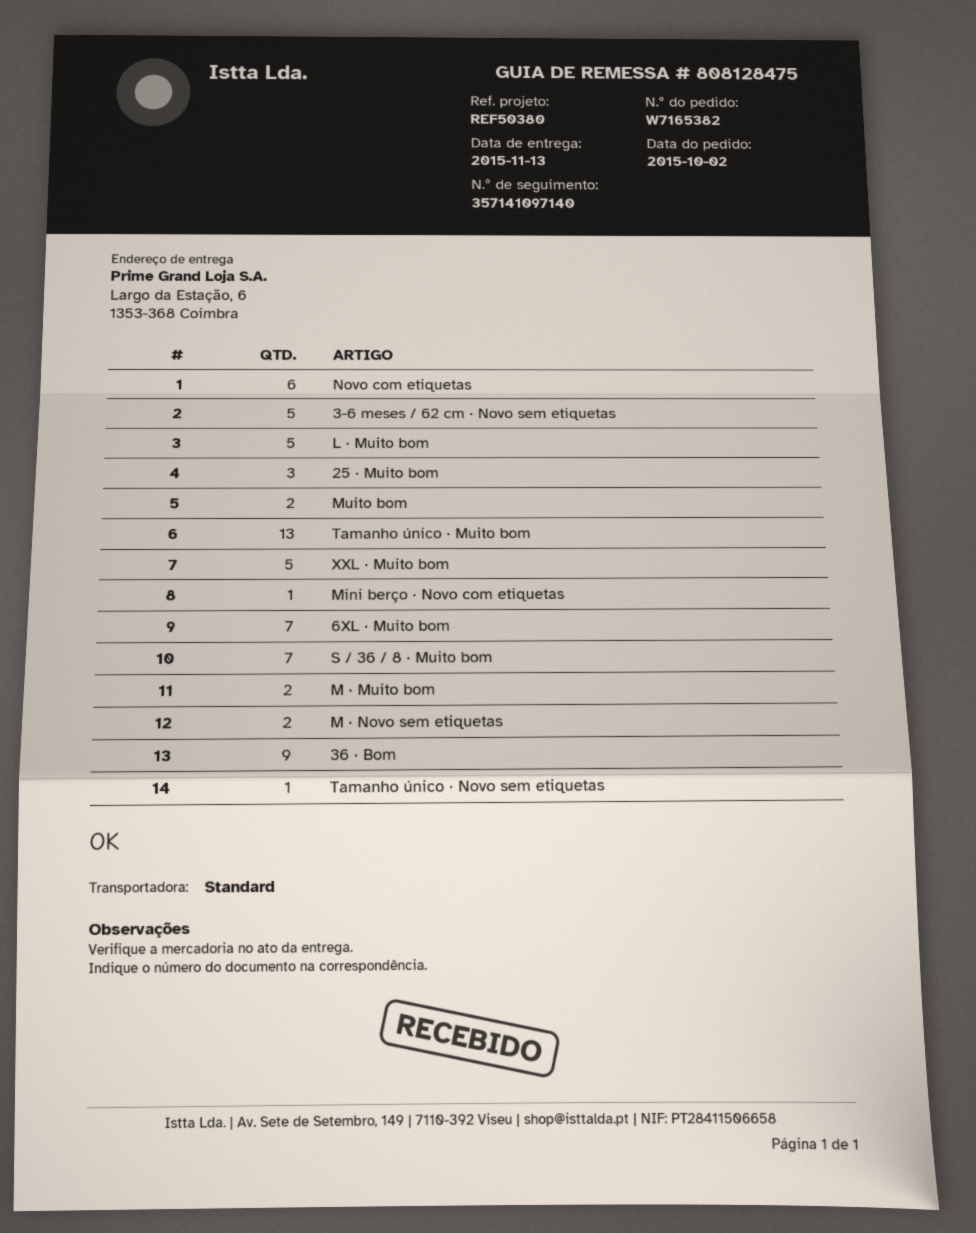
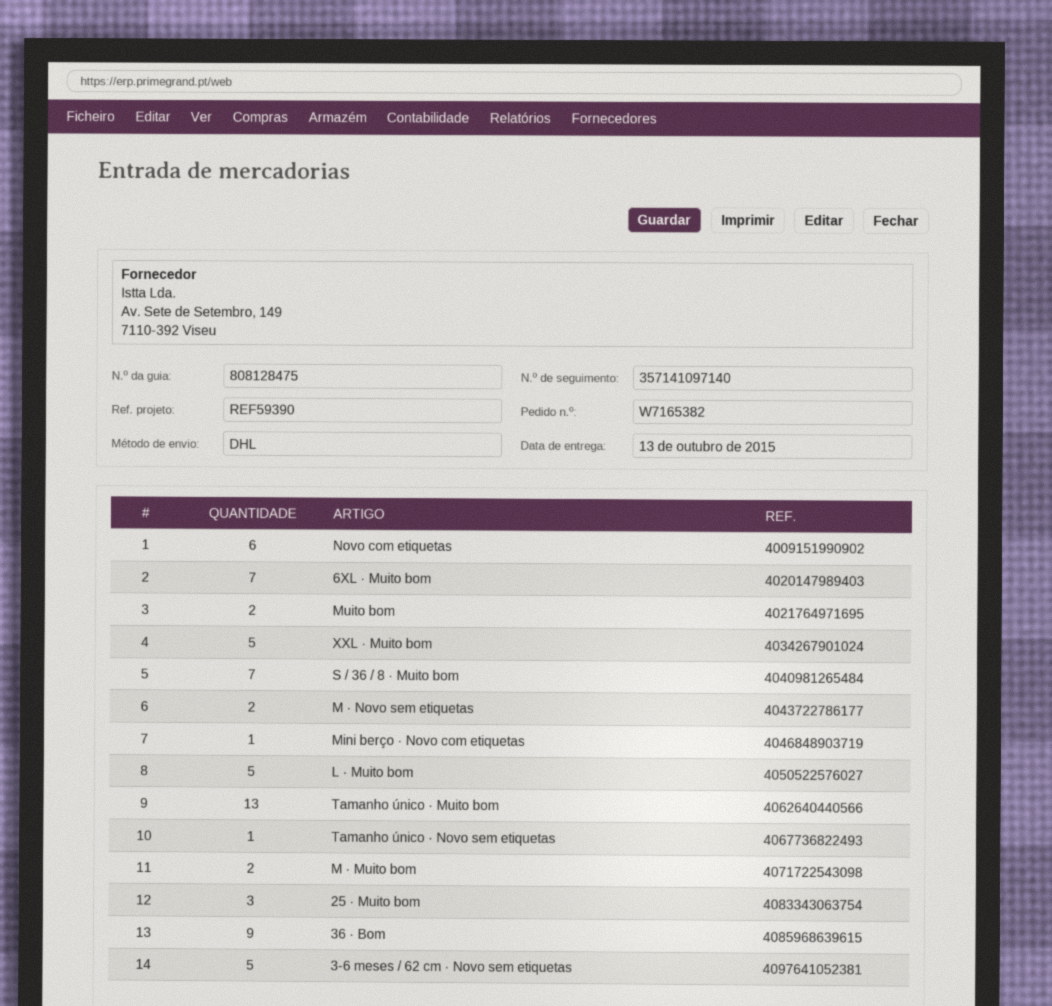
delivery date: 2015-11-13 -> 2015-10-13
reference: REF50380 -> REF59390
shipping method: standard -> DHL

